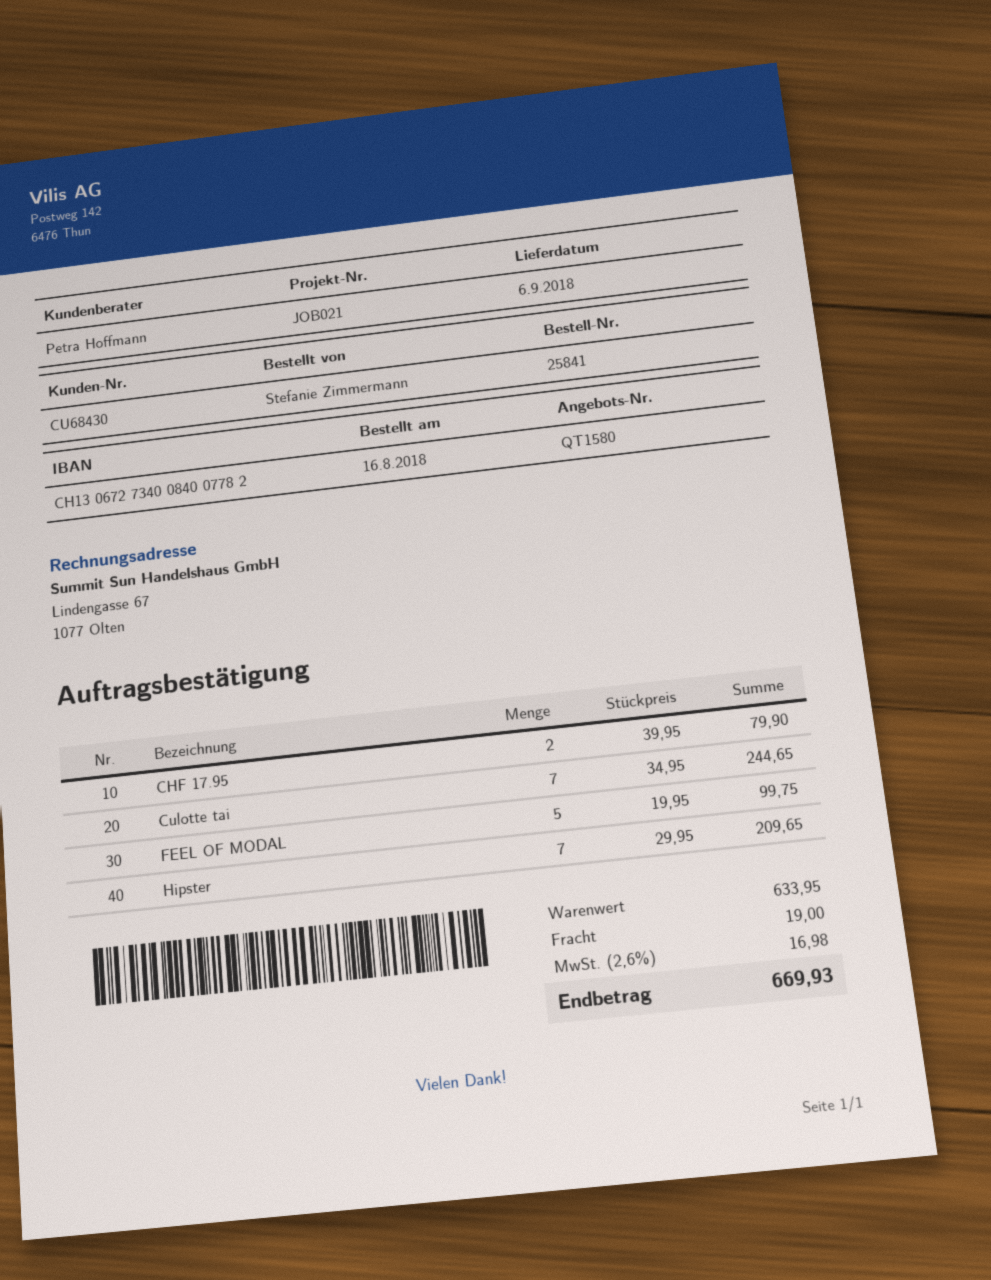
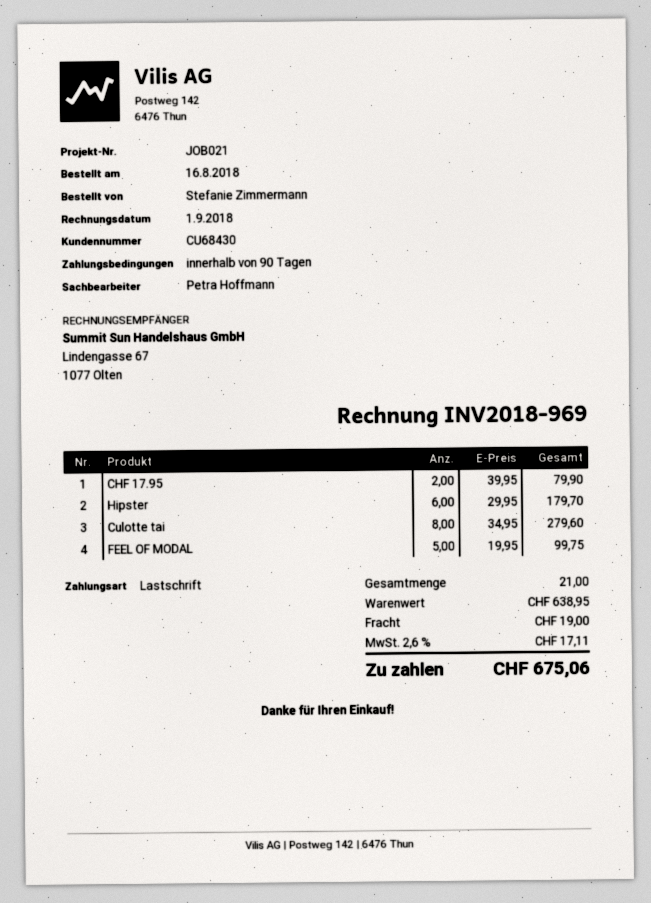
Culotte tai: 7 x 34.95 = 244.65 -> 8 x 34.95 = 279.60
Hipster: 7 x 29.95 = 209.65 -> 6 x 29.95 = 179.70
subtotal: 633.95 -> 638.95
tax: 2.6% = 16.98 -> 2.6% = 17.11
total: 669.93 -> 675.06

